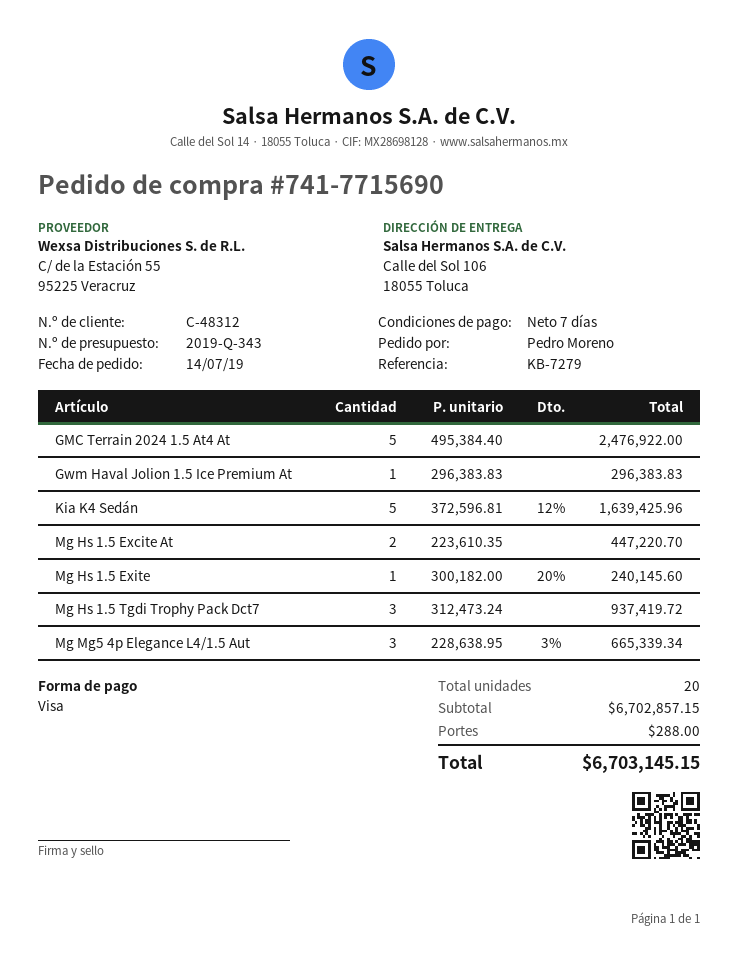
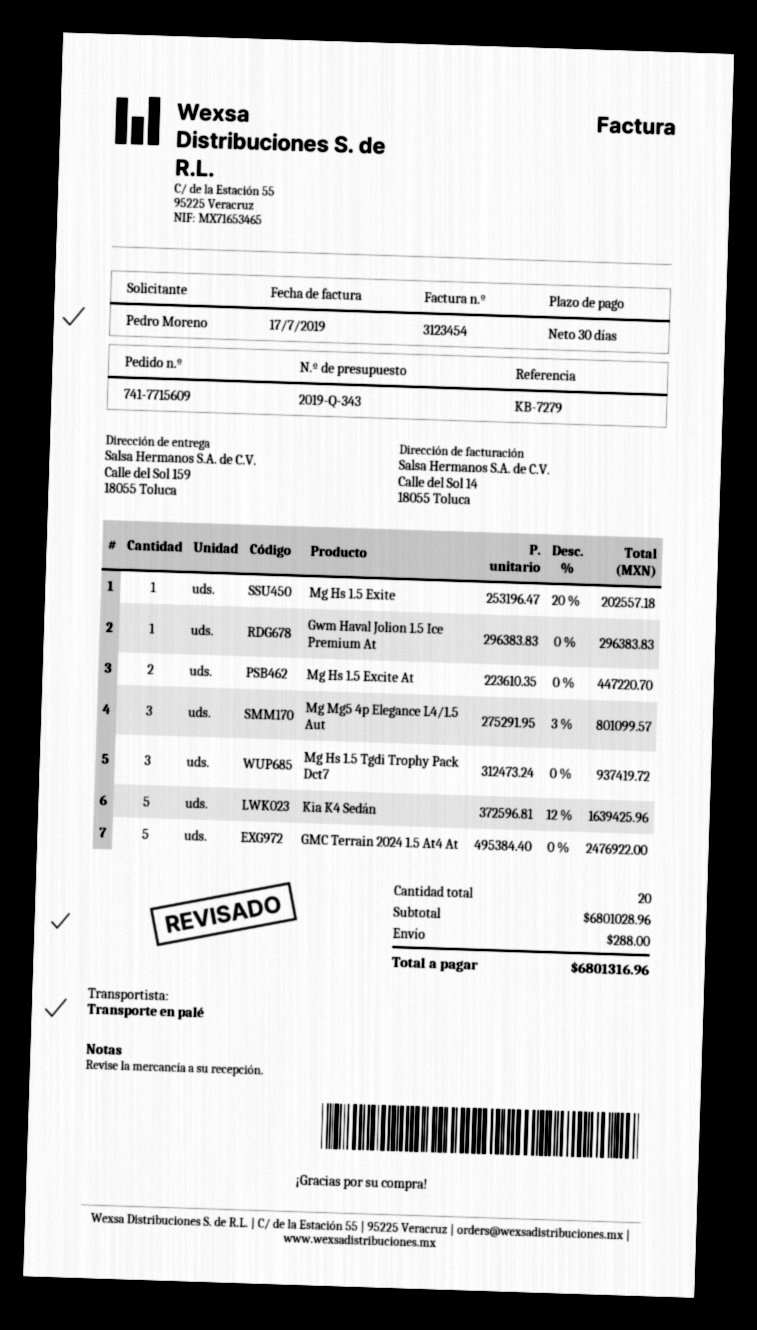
order number: 741-7715690 -> 741-7715609
payment terms: 7 days -> 30 days
ship to: Calle del Sol 106, 18055 Toluca -> Calle del Sol 159, 18055 Toluca
Mg Hs 1.5 Exite: 1 x 300182.00 - 20% = 240145.60 -> 1 x 253196.47 - 20% = 202557.18
Mg Mg5 4p Elegance L4/1.5 Aut: 3 x 228638.95 - 3% = 665339.34 -> 3 x 275291.95 - 3% = 801099.57
subtotal: 6702857.15 -> 6801028.96
total: 6703145.15 -> 6801316.96

